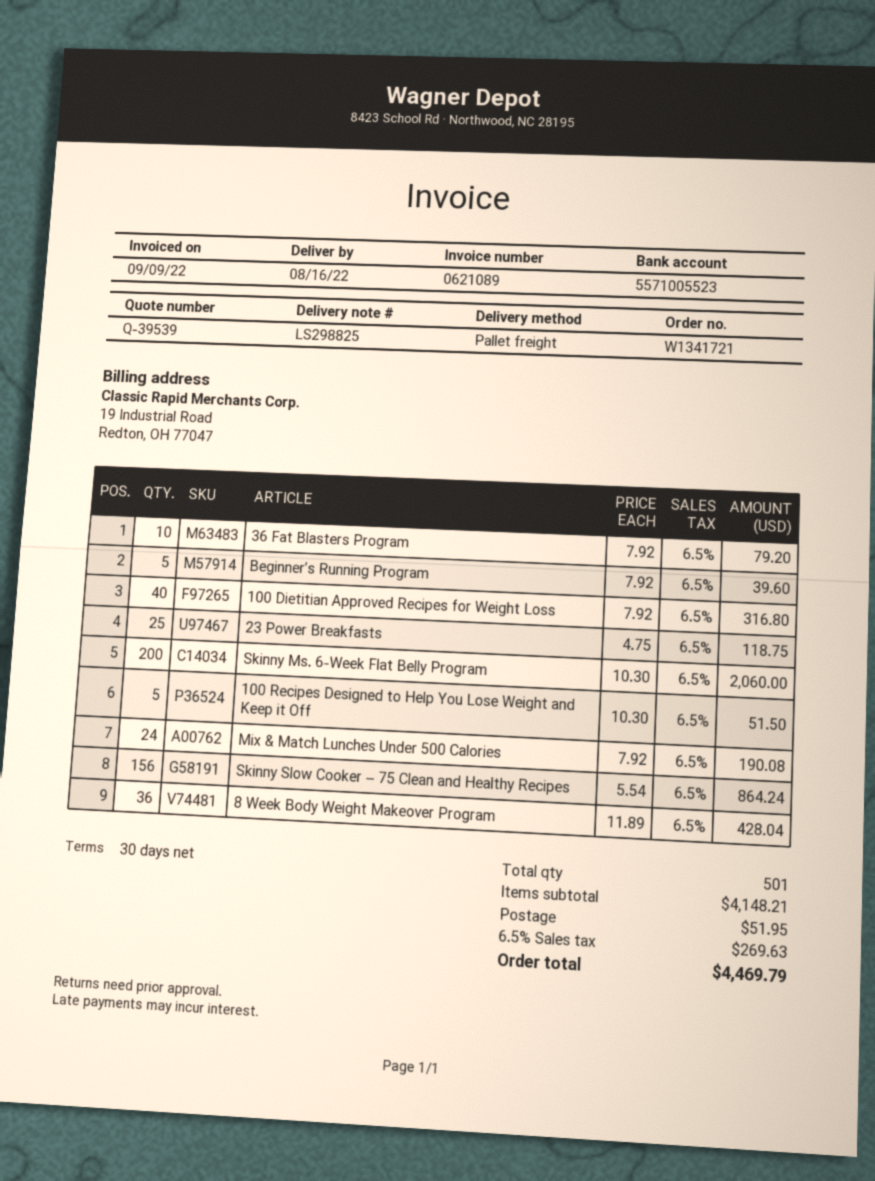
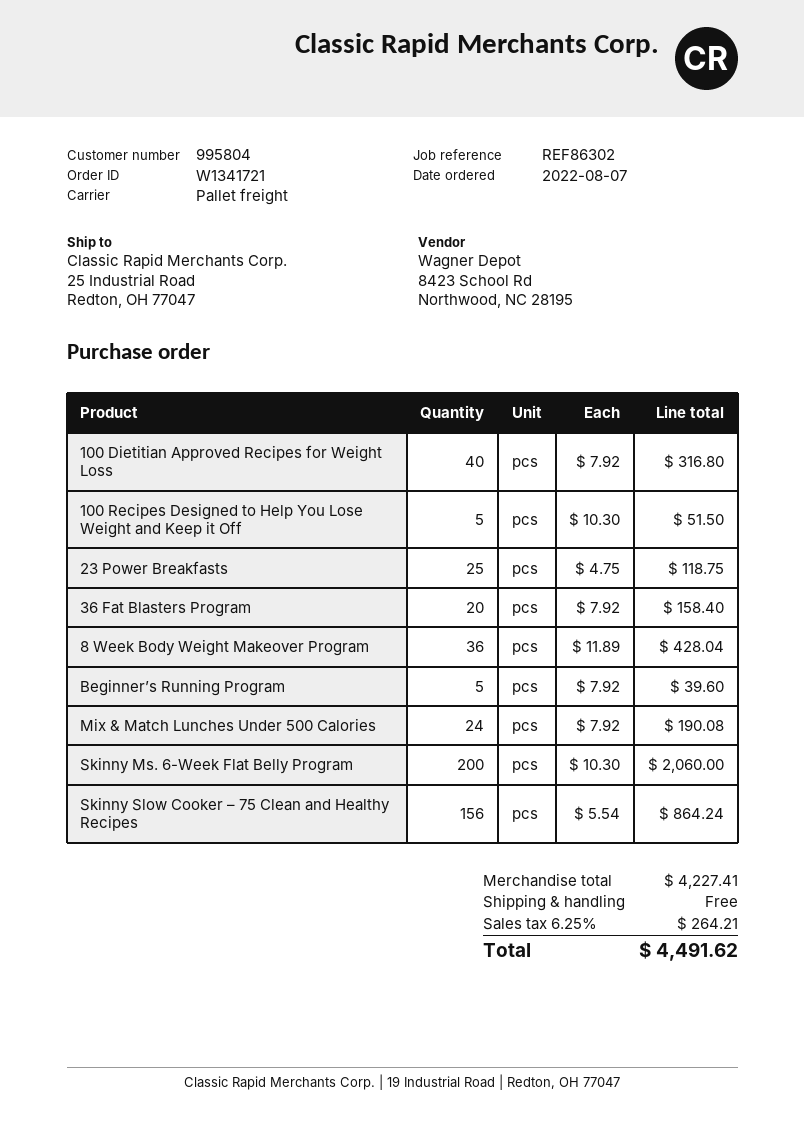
36 Fat Blasters Program: 10 x 7.92 = 79.20 -> 20 x 7.92 = 158.40
subtotal: 4148.21 -> 4227.41
shipping: 51.95 -> 0.00
tax: 6.5% = 269.63 -> 6.25% = 264.21
total: 4469.79 -> 4491.62

